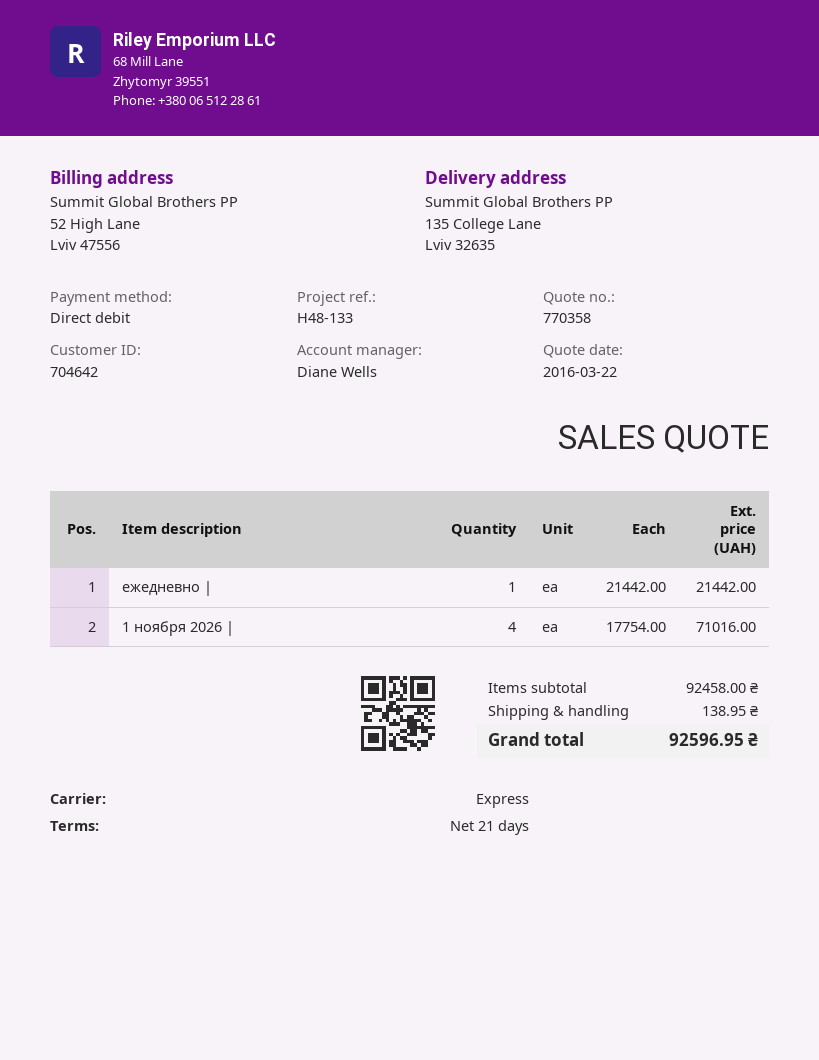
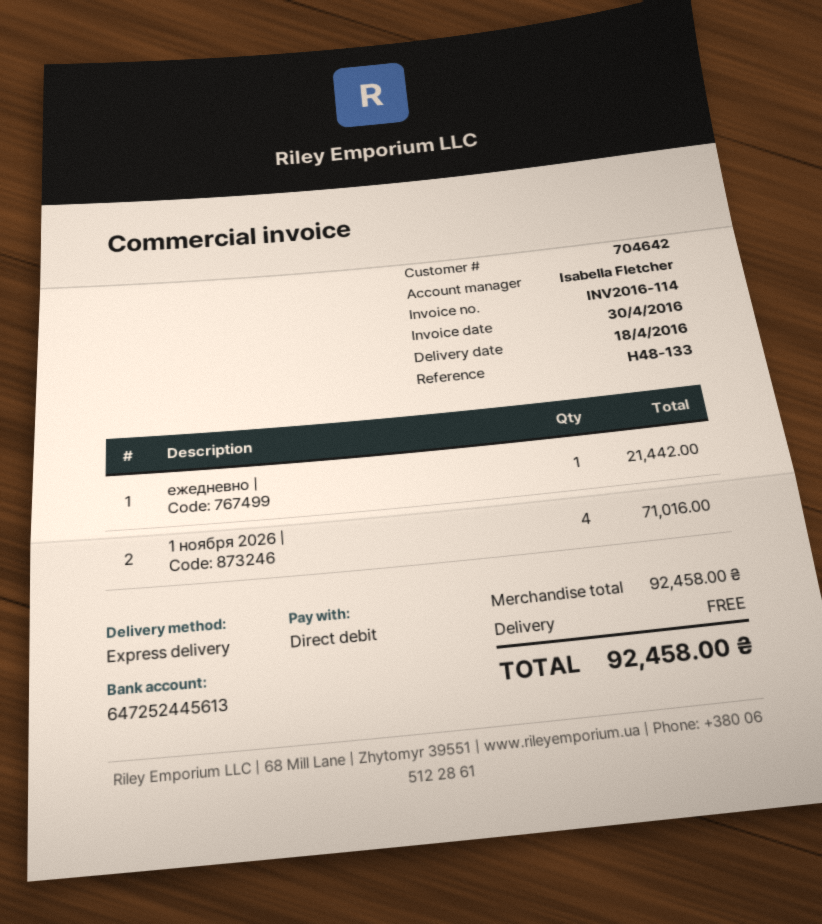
sales rep: Diane Wells -> Isabella Fletcher
shipping: 138.95 -> 0.00
total: 92596.95 -> 92458.00

